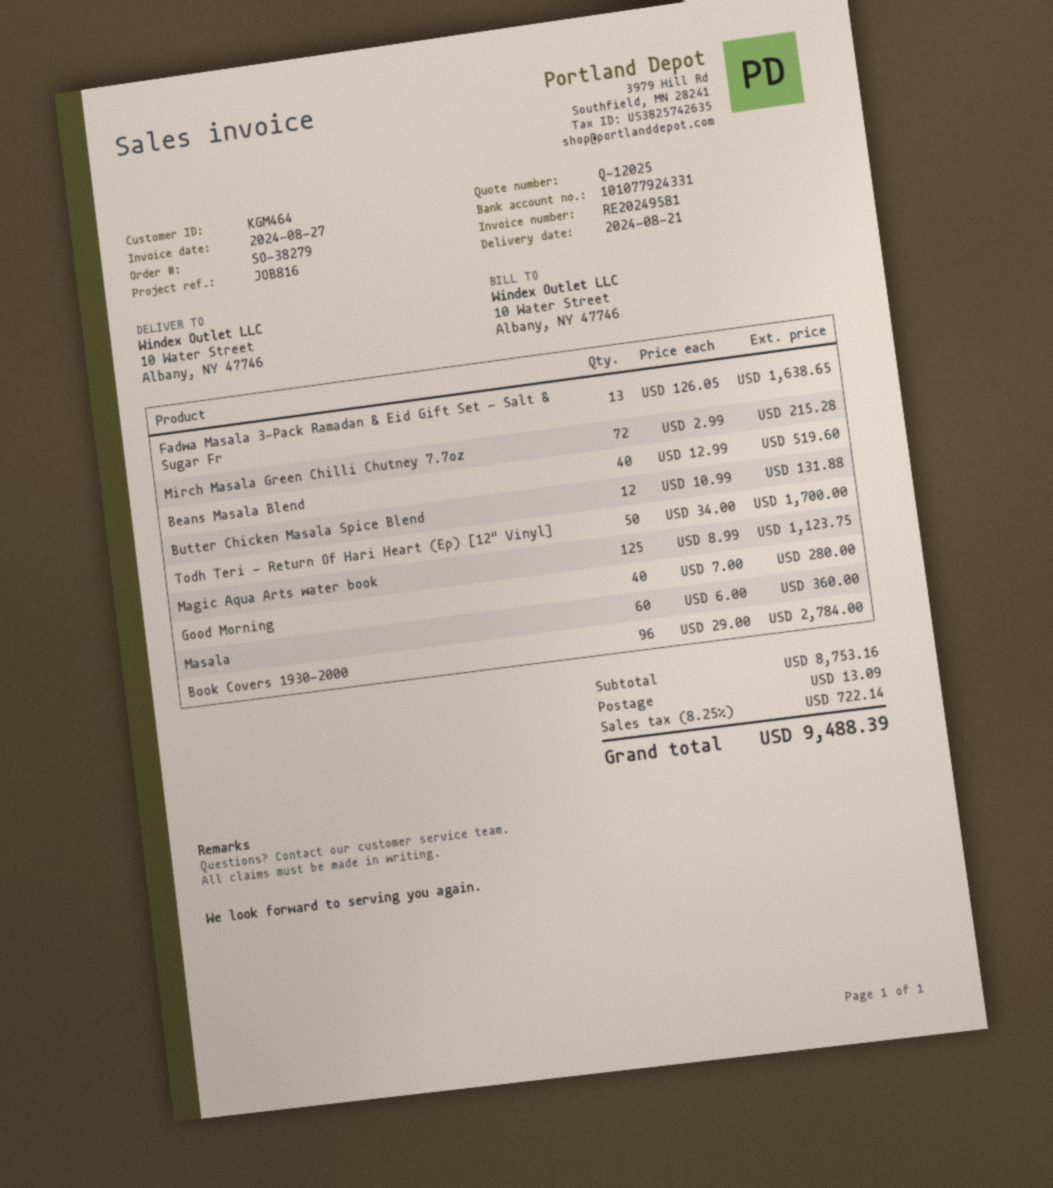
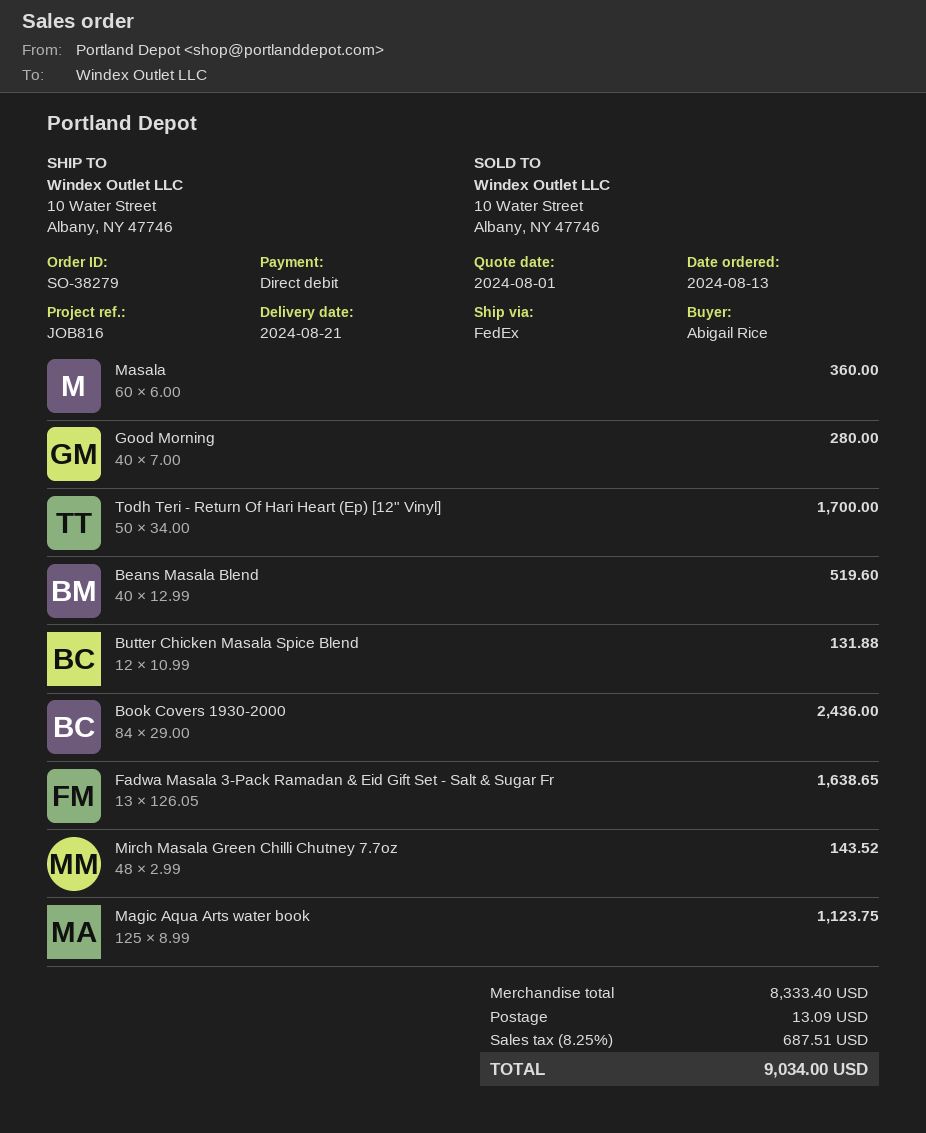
Mirch Masala Green Chilli Chutney 7.7oz: 72 x 2.99 = 215.28 -> 48 x 2.99 = 143.52
Book Covers 1930-2000: 96 x 29.00 = 2784.00 -> 84 x 29.00 = 2436.00
subtotal: 8753.16 -> 8333.40
tax: 8.25% = 722.14 -> 8.25% = 687.51
total: 9488.39 -> 9034.00

